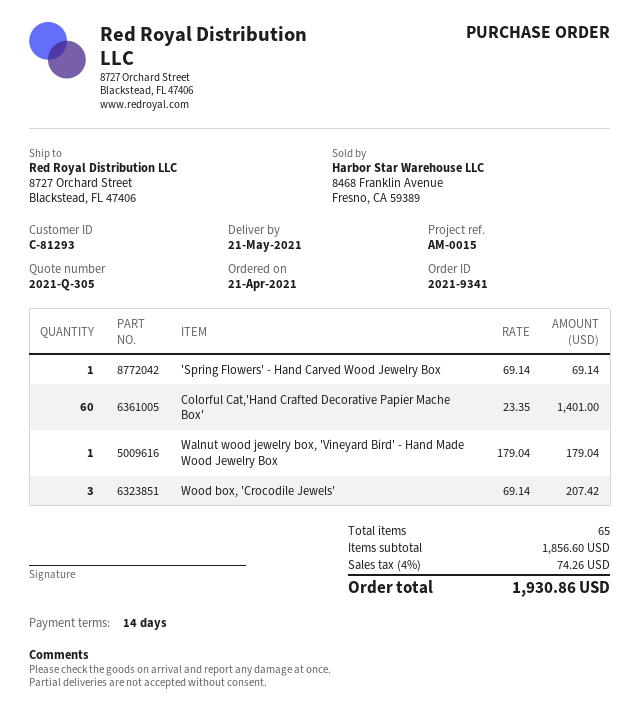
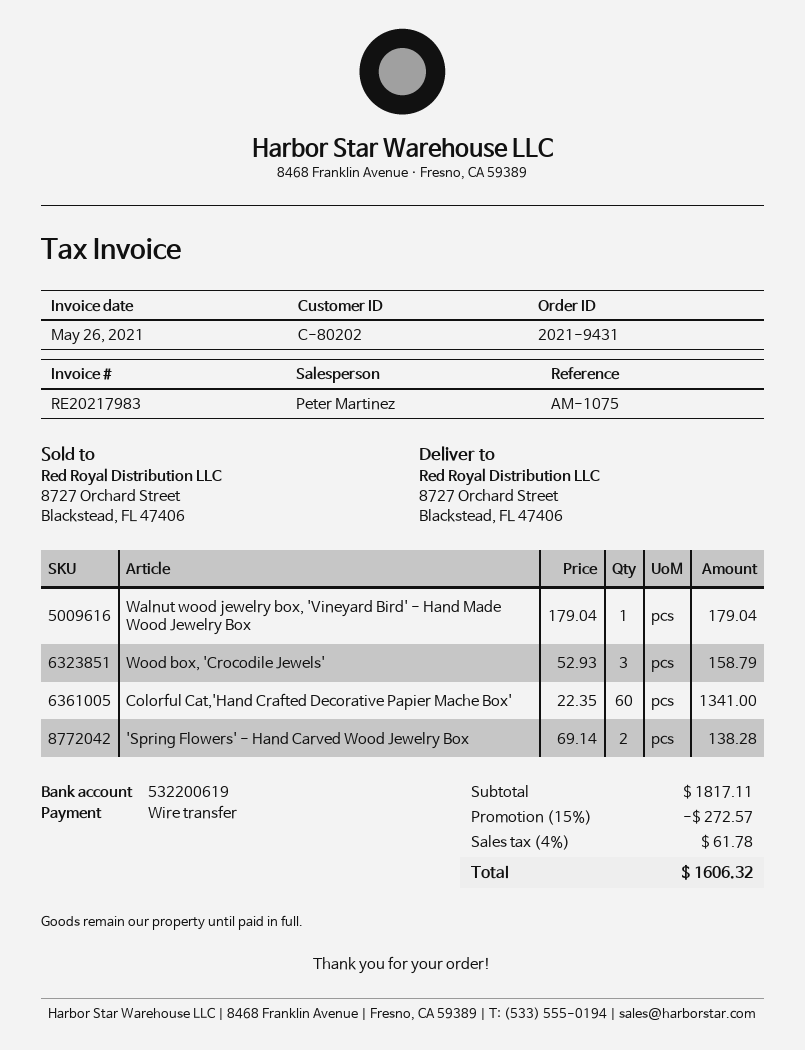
order number: 2021-9341 -> 2021-9431
customer number: C-81293 -> C-80202
reference: AM-0015 -> AM-1075
'Spring Flowers' - Hand Carved Wood Jewelry Box: 1 x 69.14 = 69.14 -> 2 x 69.14 = 138.28
Colorful Cat,'Hand Crafted Decorative Papier Mache Box': 60 x 23.35 = 1401.00 -> 60 x 22.35 = 1341.00
Wood box, 'Crocodile Jewels': 3 x 69.14 = 207.42 -> 3 x 52.93 = 158.79
subtotal: 1856.60 -> 1817.11
discount: none -> 15% = 272.57
tax: 4% = 74.26 -> 4% = 61.78
total: 1930.86 -> 1606.32

